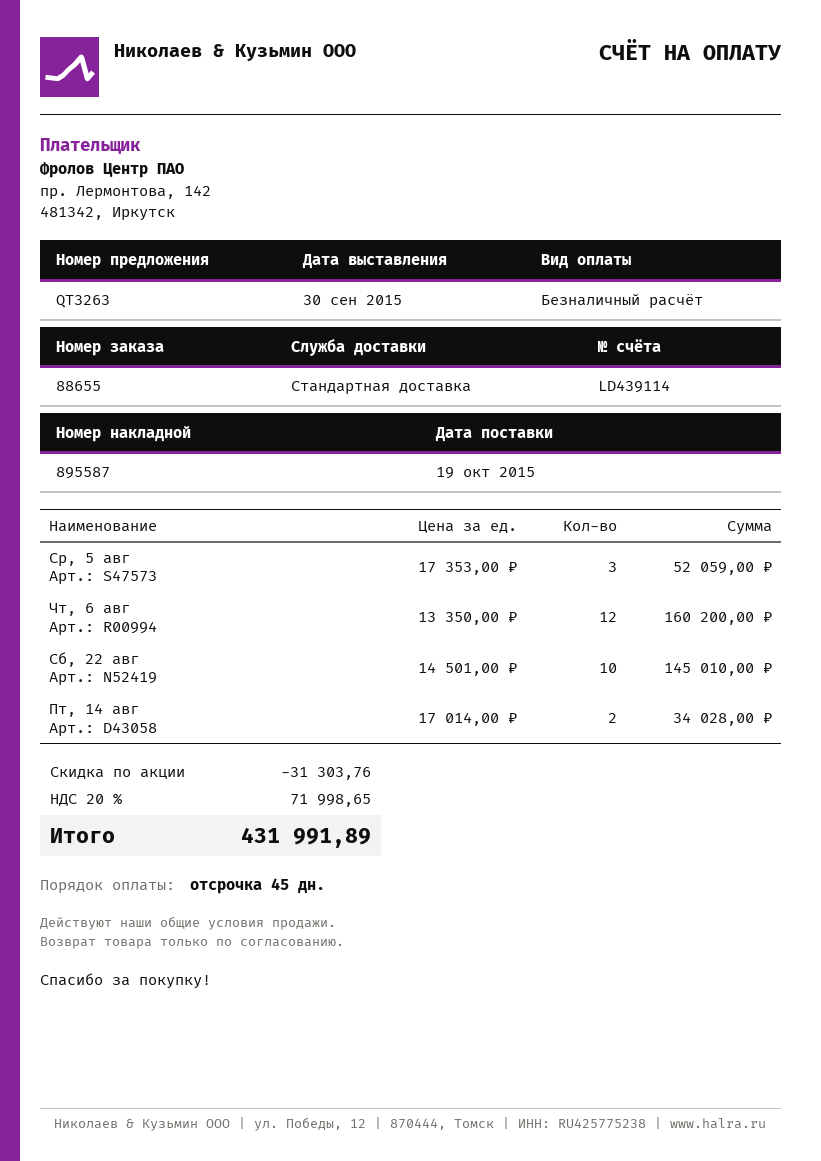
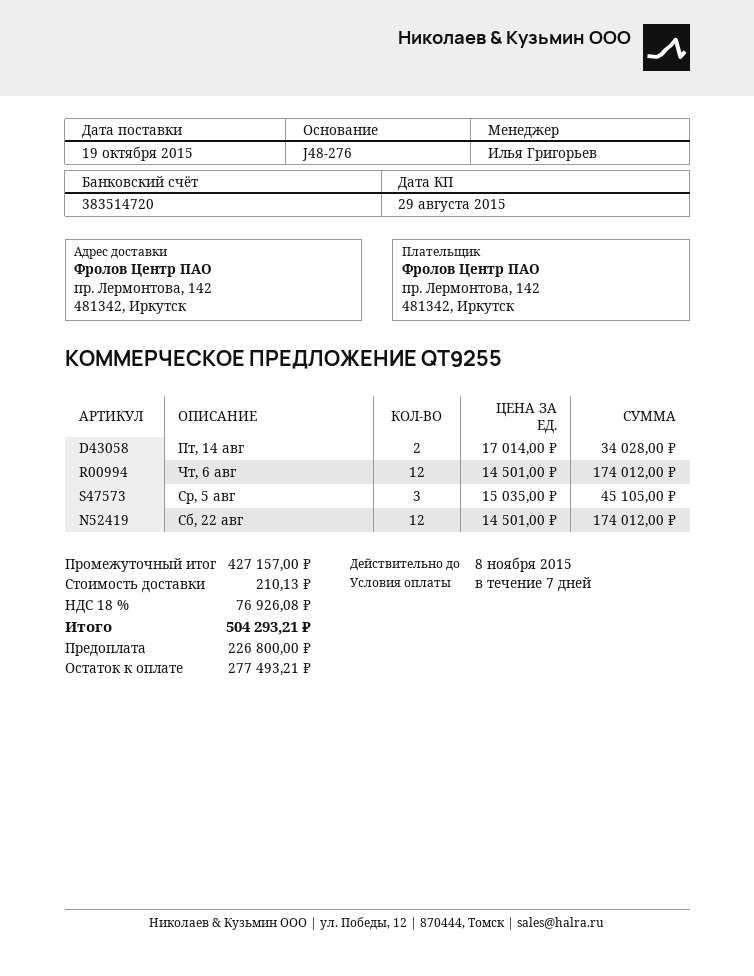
quote number: QT3263 -> QT9255
payment terms: 45 days -> 7 days
Ср, 5 авг: 3 x 17353.00 = 52059.00 -> 3 x 15035.00 = 45105.00
Чт, 6 авг: 12 x 13350.00 = 160200.00 -> 12 x 14501.00 = 174012.00
Сб, 22 авг: 10 x 14501.00 = 145010.00 -> 12 x 14501.00 = 174012.00
discount: 31303.76 -> none
shipping: none -> 210.13
tax: 20% = 71998.65 -> 18% = 76926.08
total: 431991.89 -> 504293.21

